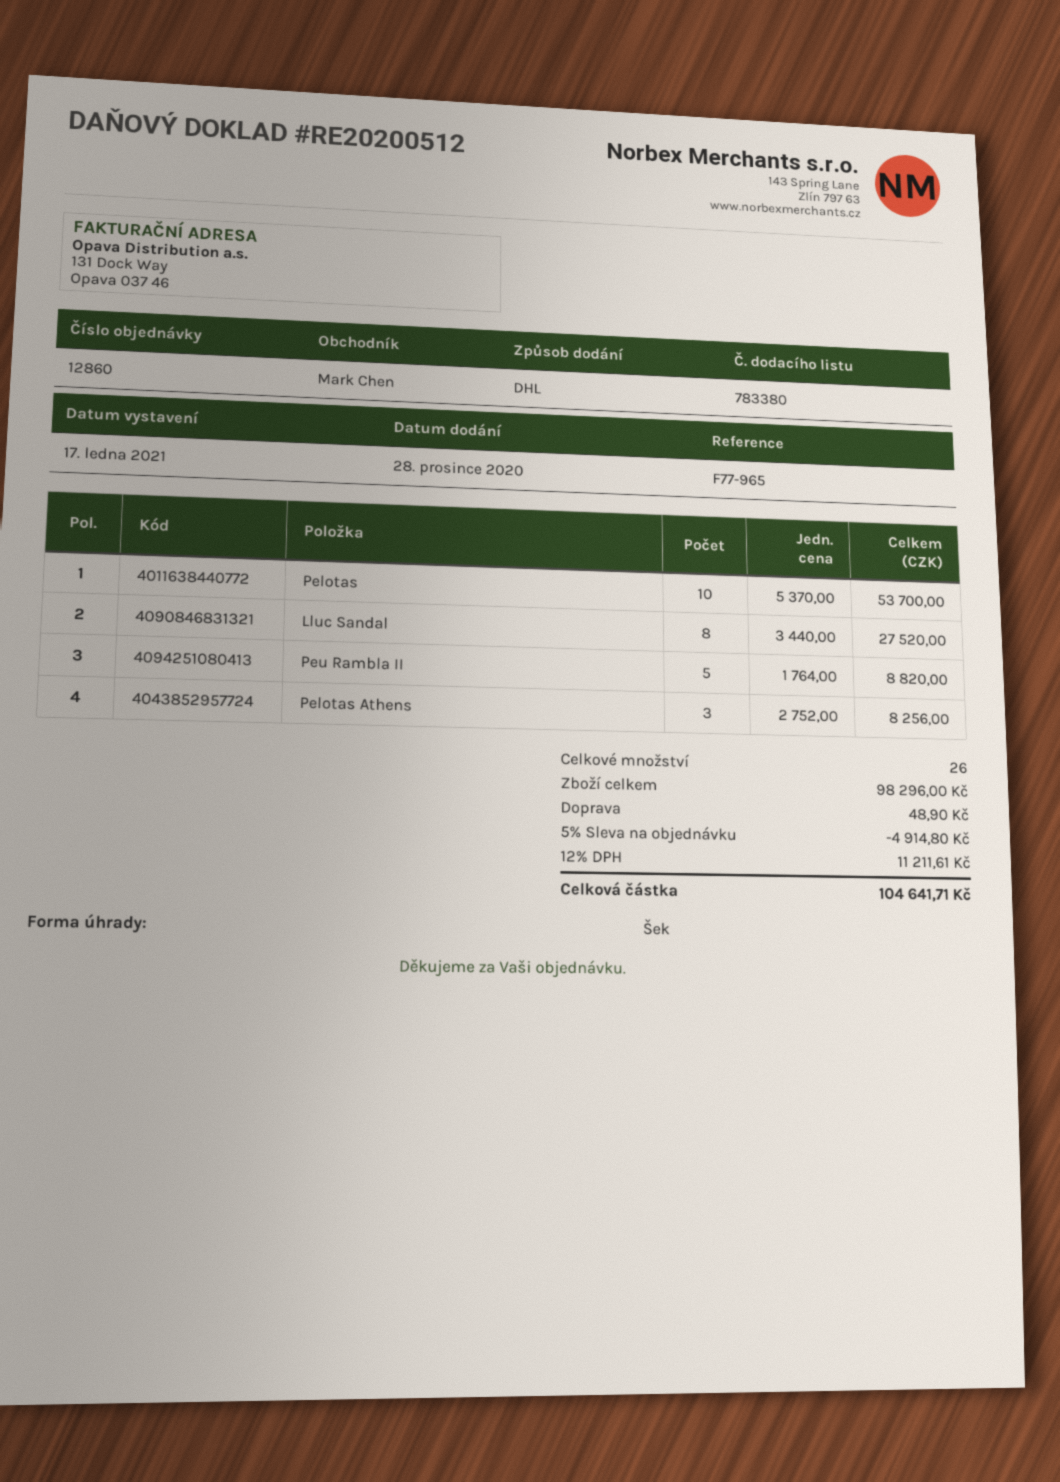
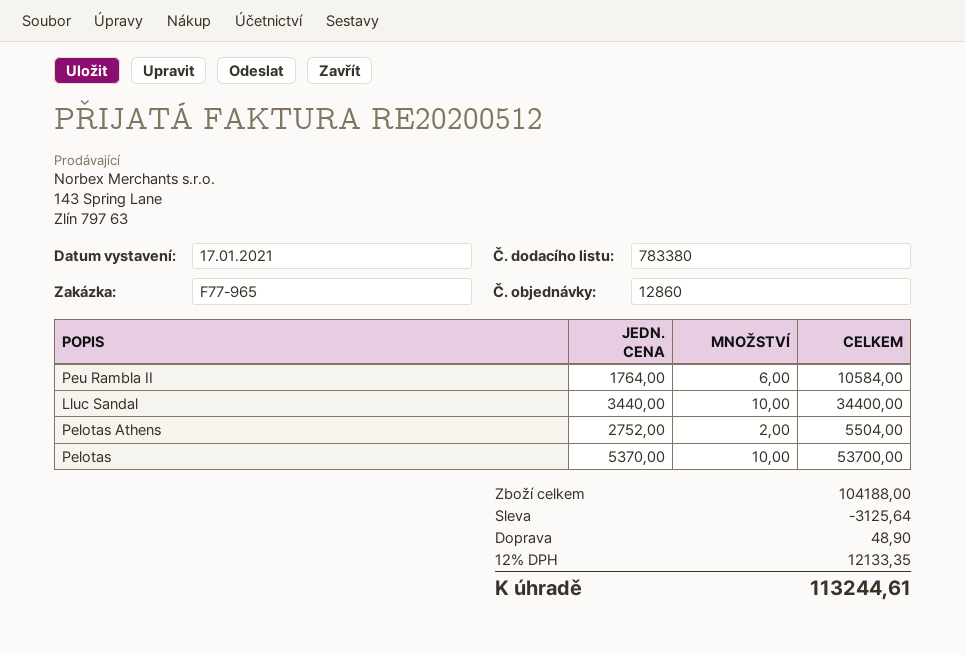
Lluc Sandal: 8 x 3440.00 = 27520.00 -> 10 x 3440.00 = 34400.00
Peu Rambla II: 5 x 1764.00 = 8820.00 -> 6 x 1764.00 = 10584.00
Pelotas Athens: 3 x 2752.00 = 8256.00 -> 2 x 2752.00 = 5504.00
subtotal: 98296.00 -> 104188.00
discount: 4914.80 -> 3125.64
tax: 12% = 11211.61 -> 12% = 12133.35
total: 104641.71 -> 113244.61

